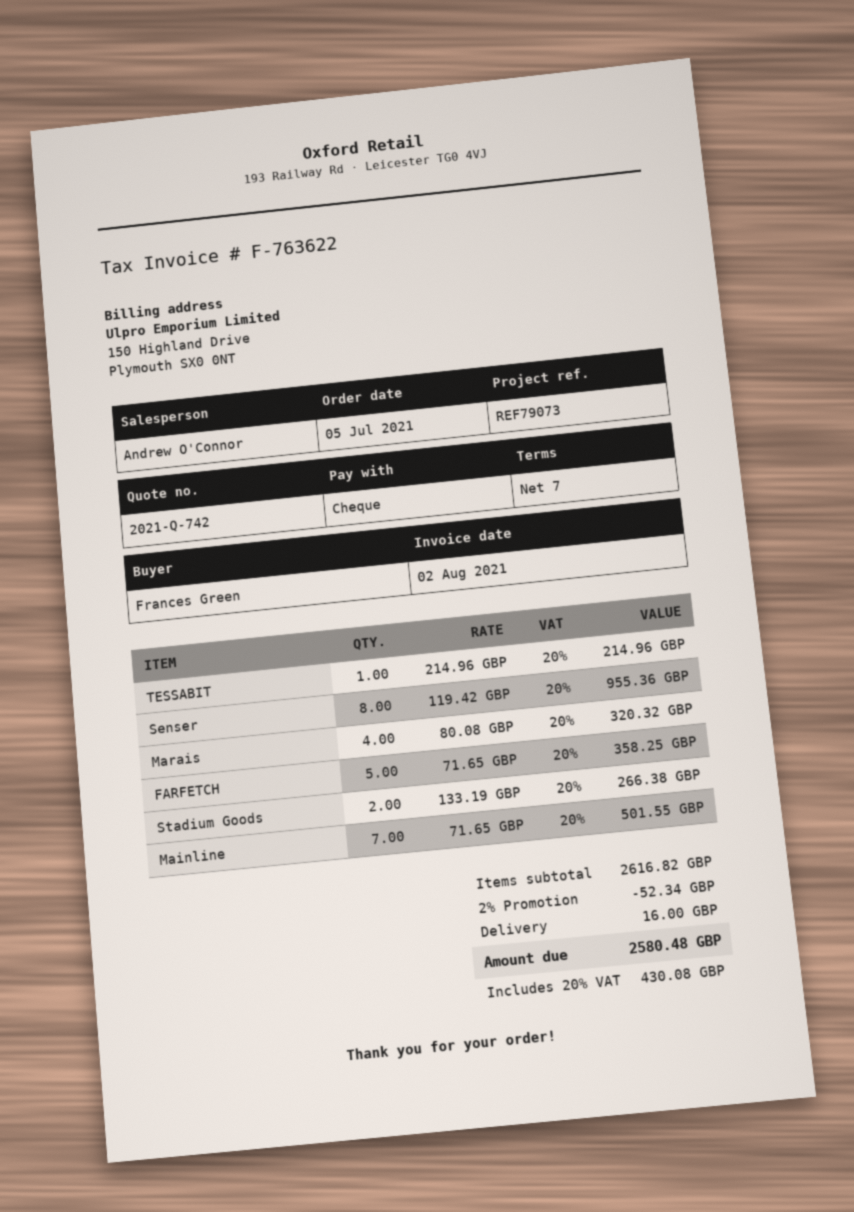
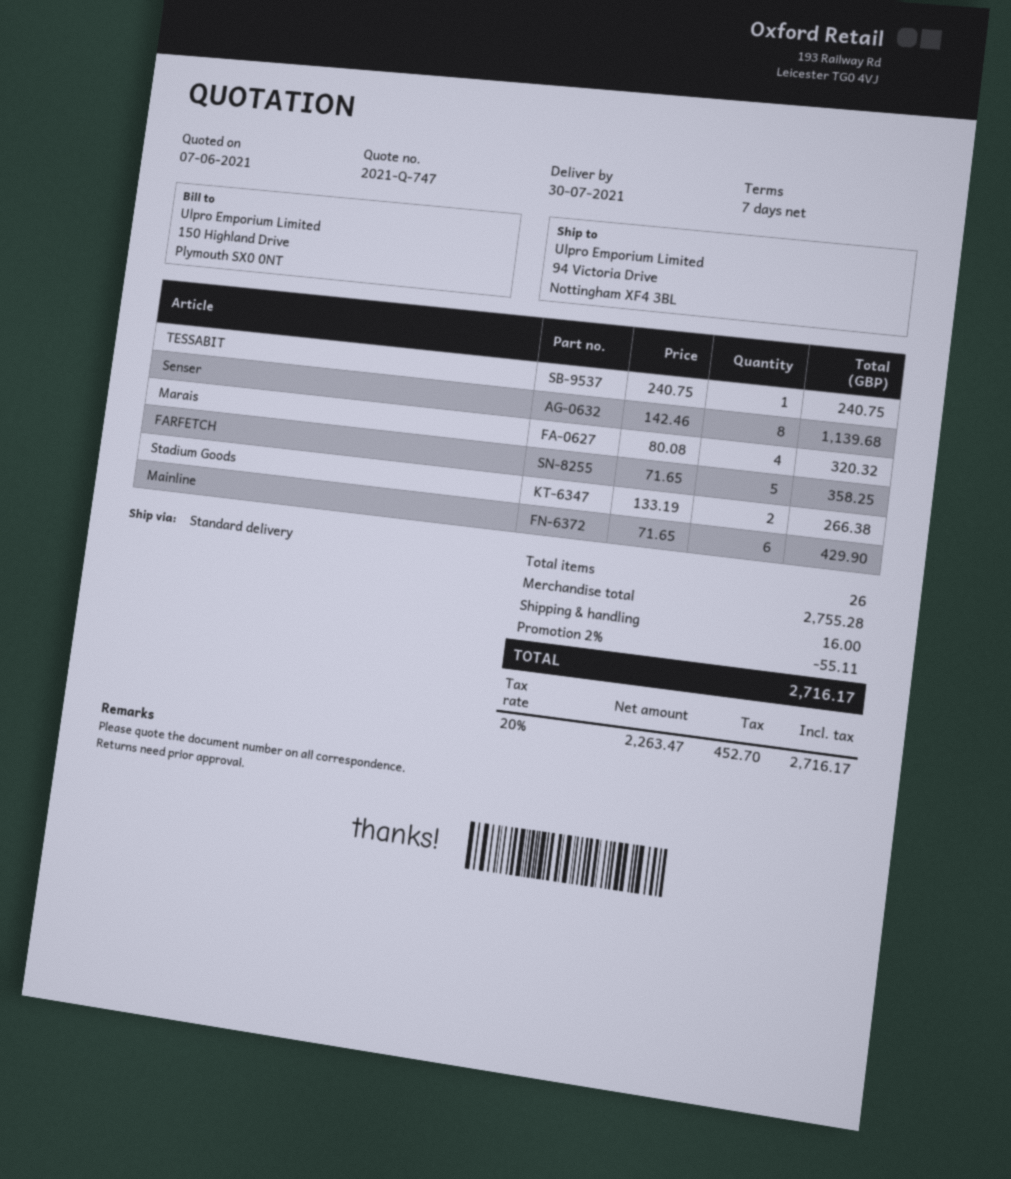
quote number: 2021-Q-742 -> 2021-Q-747
TESSABIT: 1 x 214.96 = 214.96 -> 1 x 240.75 = 240.75
Senser: 8 x 119.42 = 955.36 -> 8 x 142.46 = 1139.68
Mainline: 7 x 71.65 = 501.55 -> 6 x 71.65 = 429.90
subtotal: 2616.82 -> 2755.28
discount: 2% = 52.34 -> 2% = 55.11
tax: 20% = 430.08 -> 20% = 452.70
total: 2580.48 -> 2716.17

